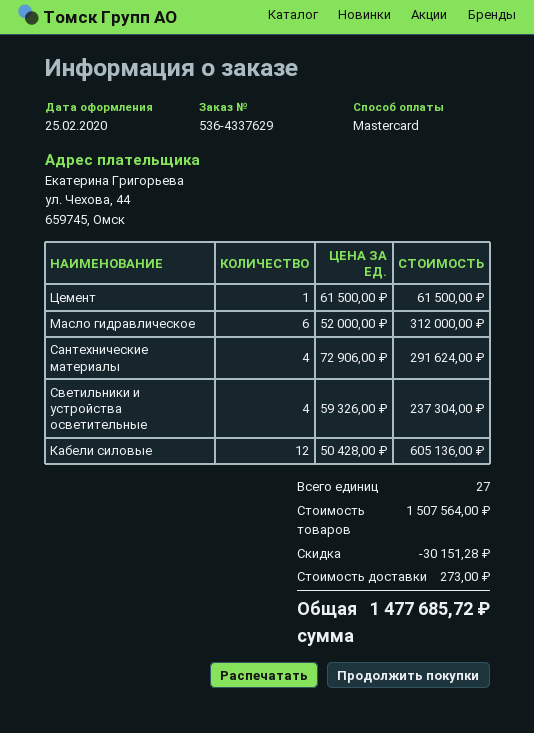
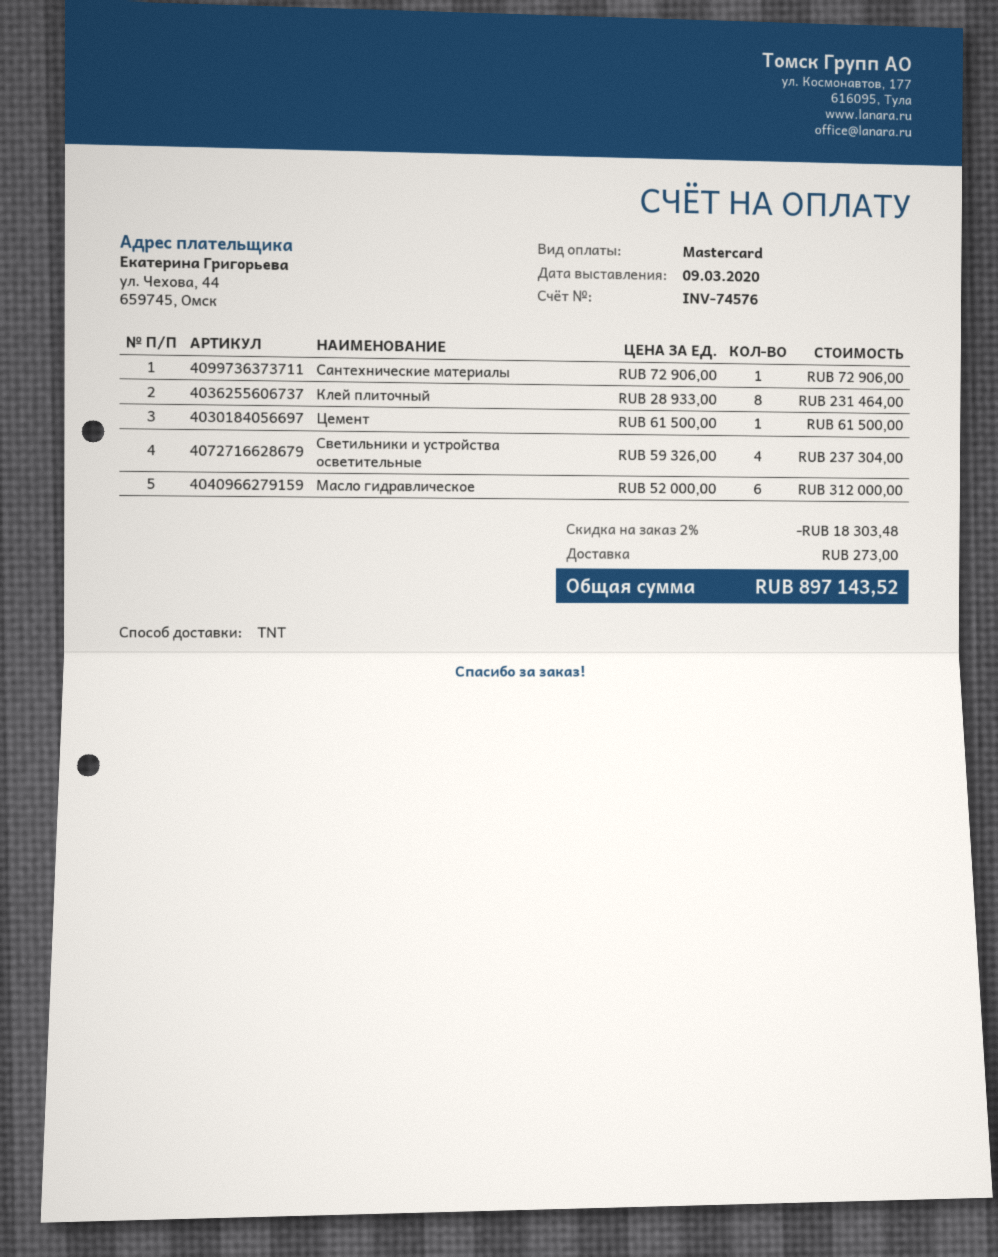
Сантехнические материалы: 4 x 72906.00 = 291624.00 -> 1 x 72906.00 = 72906.00
Кабели силовые: 12 x 50428.00 = 605136.00 -> none
Клей плиточный: none -> 8 x 28933.00 = 231464.00
discount: 30151.28 -> 18303.48
total: 1477685.72 -> 897143.52

